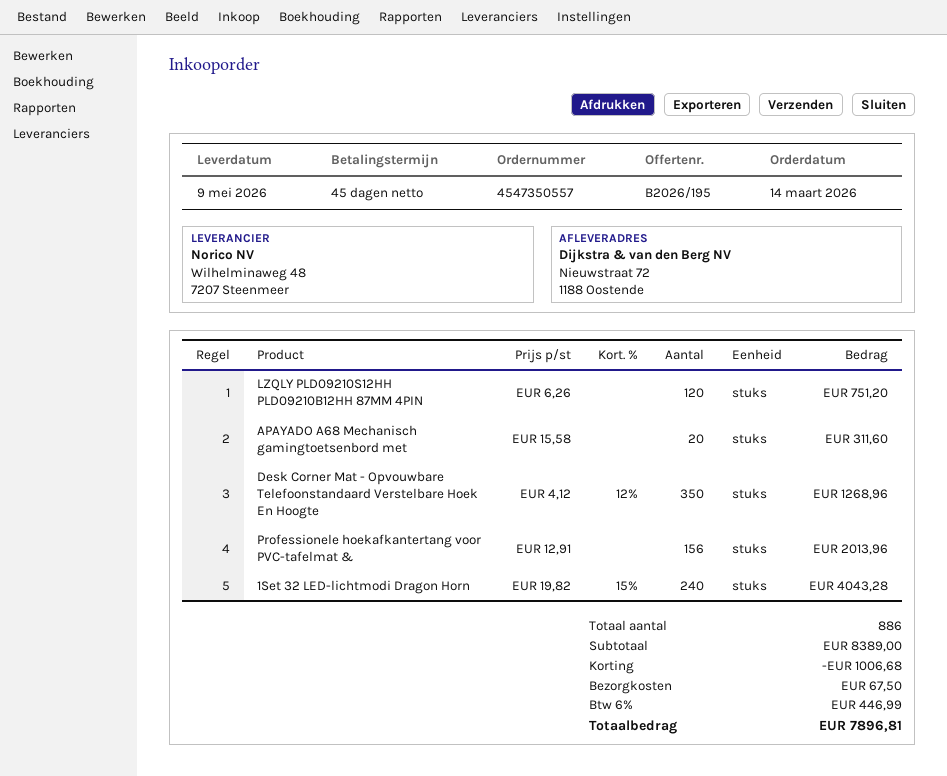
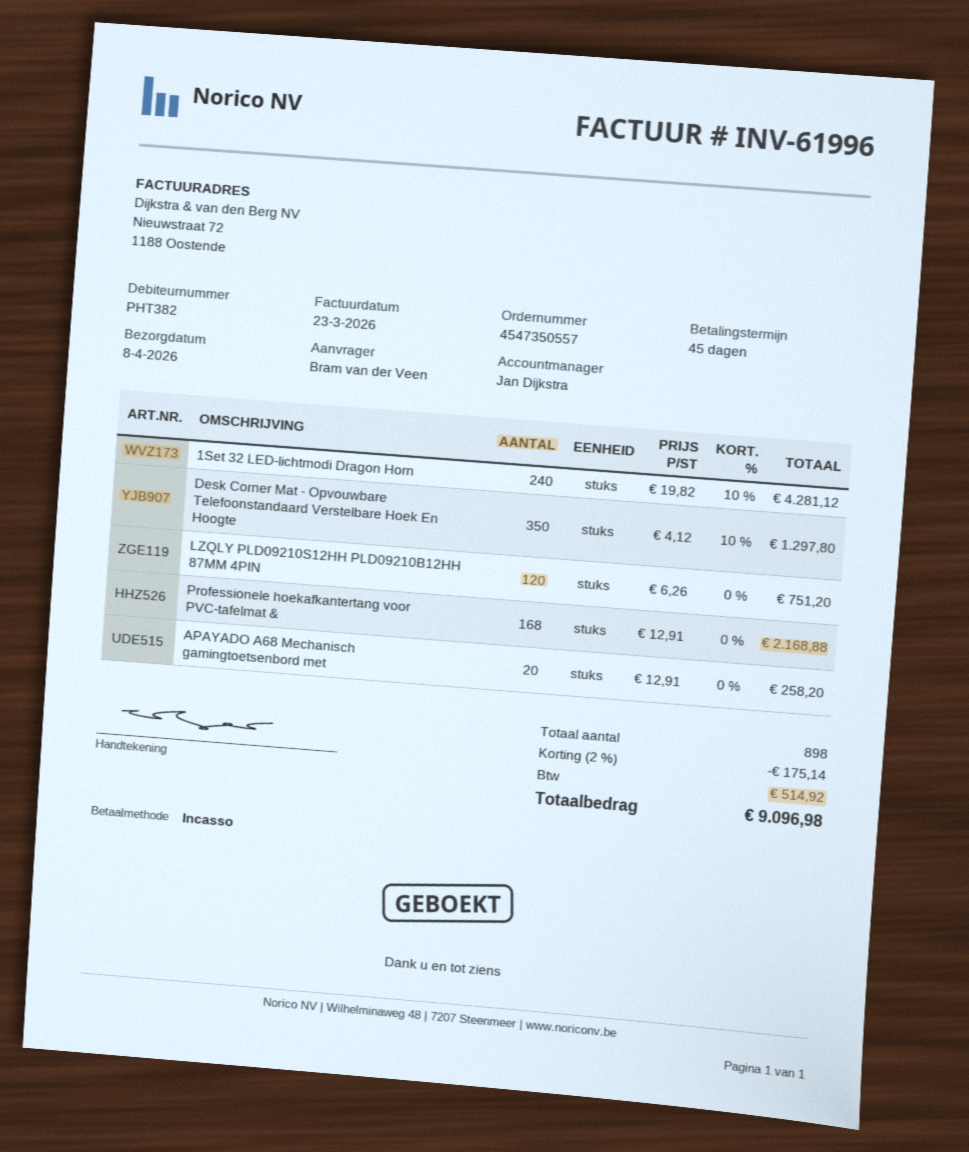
delivery date: 2026-05-09 -> 2026-04-08
APAYADO A68 Mechanisch gamingtoetsenbord met: 20 x 15.58 = 311.60 -> 20 x 12.91 = 258.20
Desk Corner Mat - Opvouwbare Telefoonstandaard Verstelbare Hoek En Hoogte: 350 x 4.12 - 12% = 1268.96 -> 350 x 4.12 - 10% = 1297.80
Professionele hoekafkantertang voor PVC-tafelmat &: 156 x 12.91 = 2013.96 -> 168 x 12.91 = 2168.88
1Set 32 LED-lichtmodi Dragon Horn: 240 x 19.82 - 15% = 4043.28 -> 240 x 19.82 - 10% = 4281.12
total quantity: 886 -> 898
discount: 1006.68 -> 175.14
shipping: 67.50 -> none
tax: 446.99 -> 514.92
total: 7896.81 -> 9096.98

